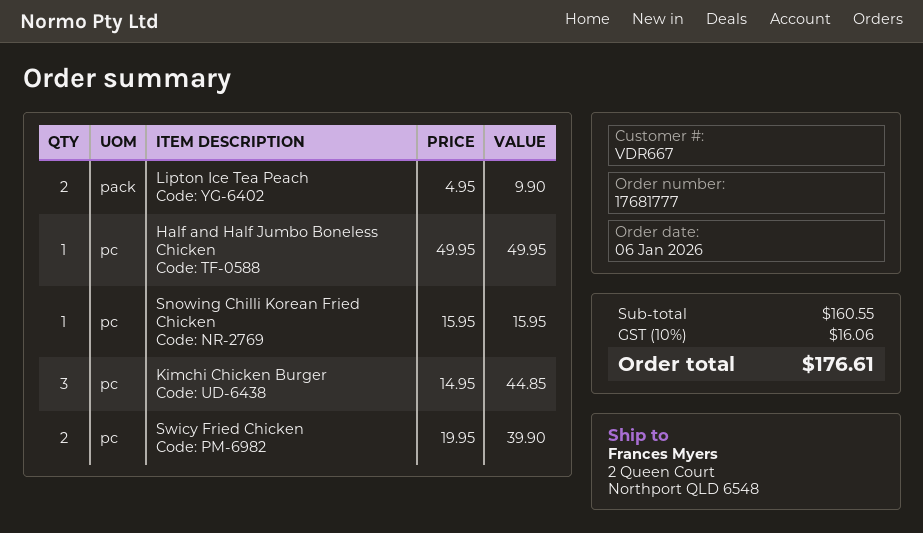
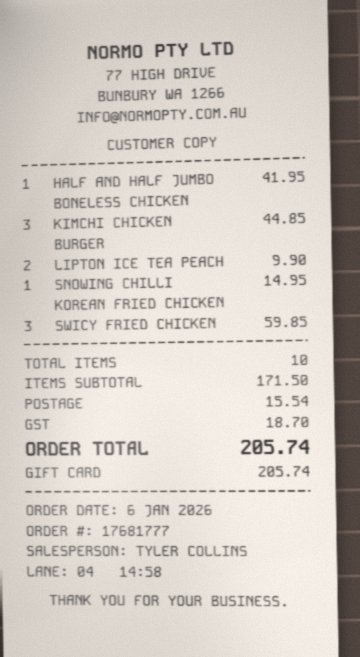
Half and Half Jumbo Boneless Chicken: 1 for 49.95 -> 1 for 41.95
Snowing Chilli Korean Fried Chicken: 1 for 15.95 -> 1 for 14.95
Swicy Fried Chicken: 2 for 39.90 -> 3 for 59.85
subtotal: 160.55 -> 171.50
shipping: none -> 15.54
tax: 16.06 -> 18.70
total: 176.61 -> 205.74

